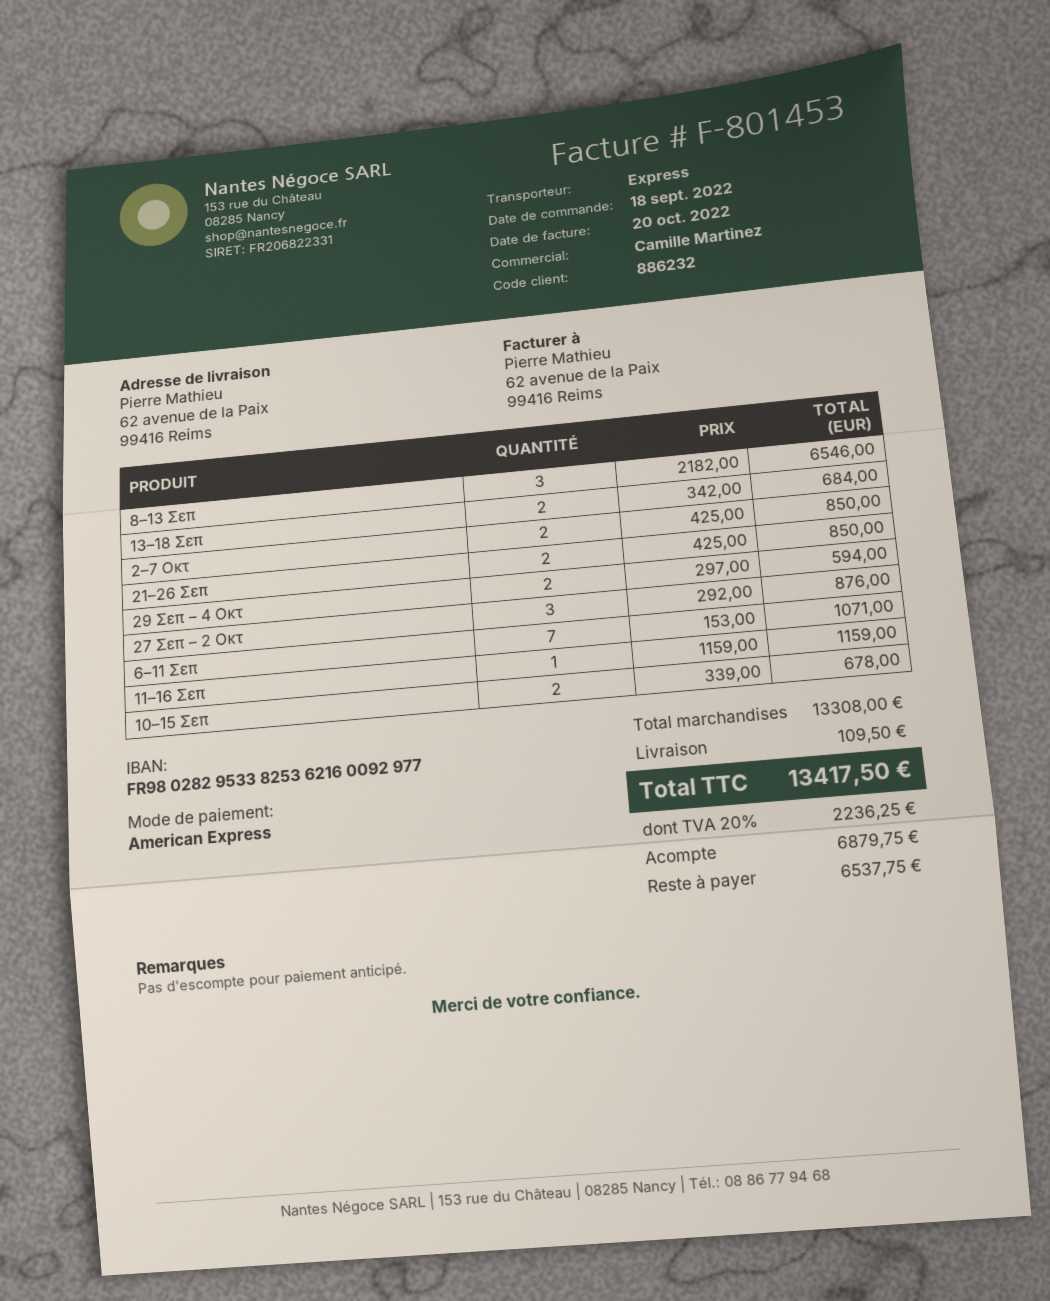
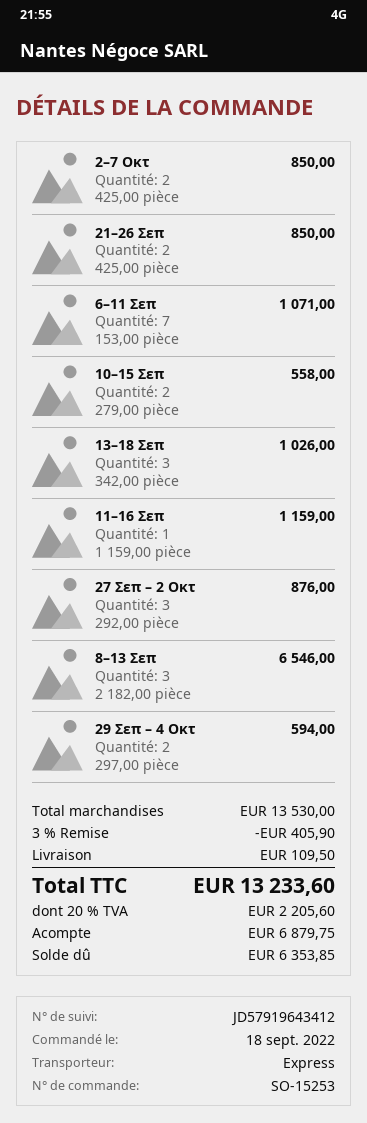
13–18 Σεπ: 2 x 342.00 = 684.00 -> 3 x 342.00 = 1026.00
10–15 Σεπ: 2 x 339.00 = 678.00 -> 2 x 279.00 = 558.00
subtotal: 13308.00 -> 13530.00
discount: none -> 3% = 405.90
tax: 20% = 2236.25 -> 20% = 2205.60
total: 13417.50 -> 13233.60
balance: 6537.75 -> 6353.85

